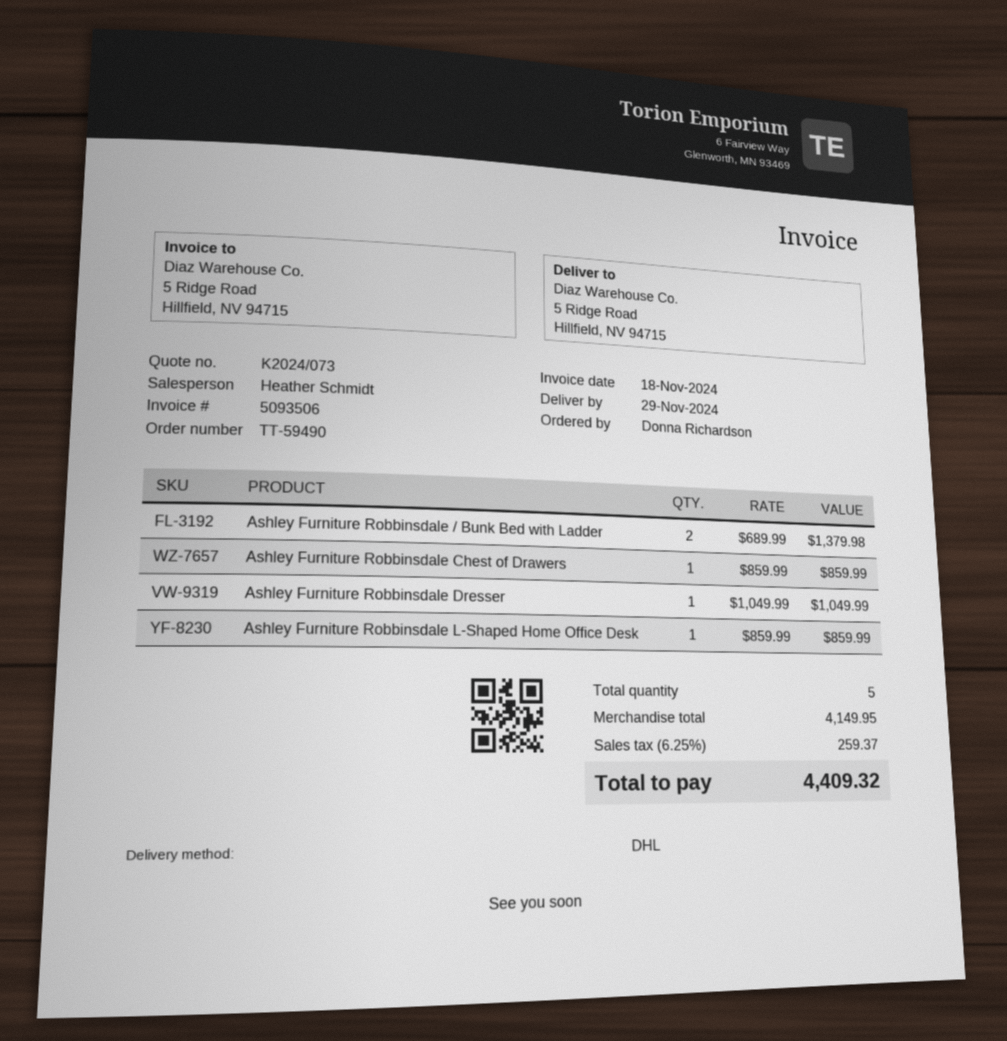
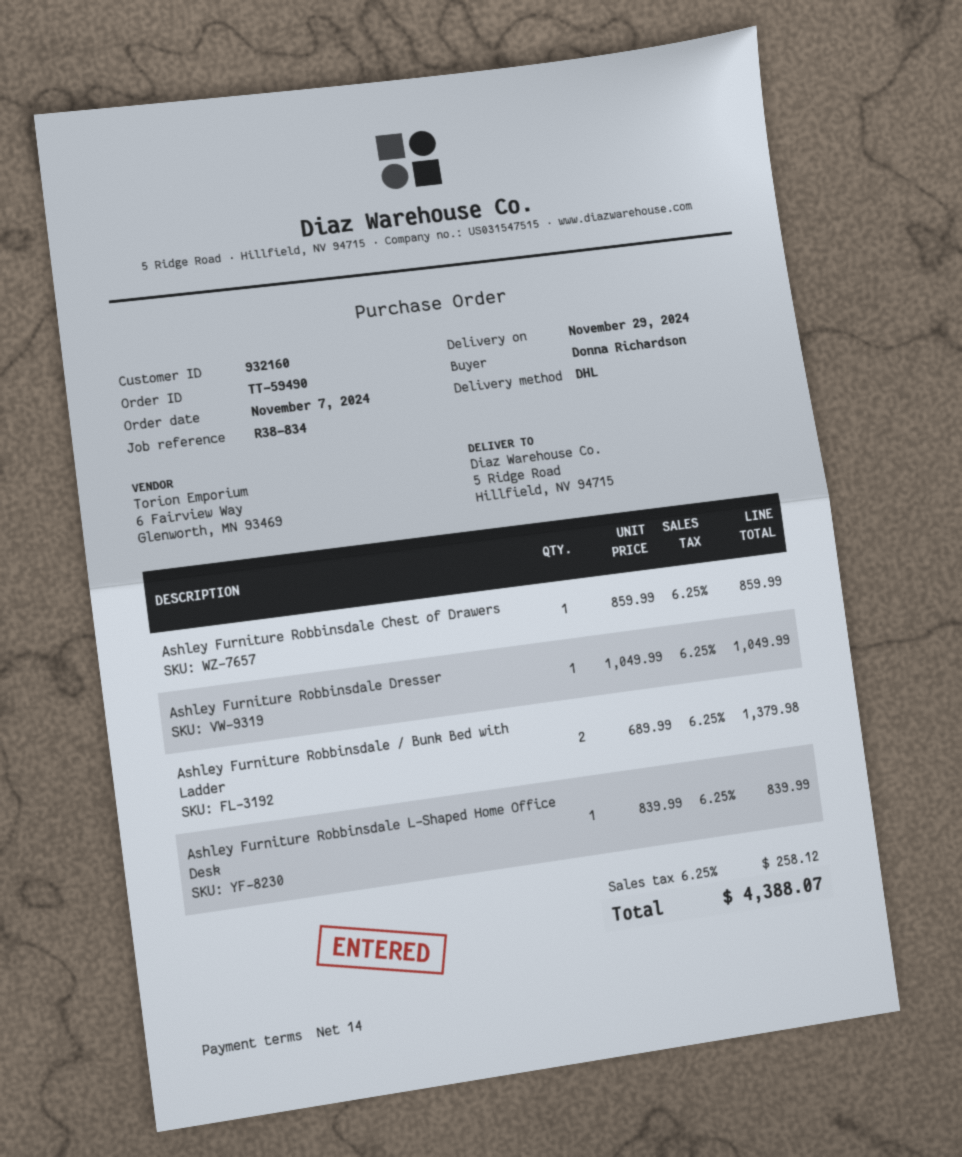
Ashley Furniture Robbinsdale L-Shaped Home Office Desk: 1 x 859.99 = 859.99 -> 1 x 839.99 = 839.99
tax: 6.25% = 259.37 -> 6.25% = 258.12
total: 4409.32 -> 4388.07

